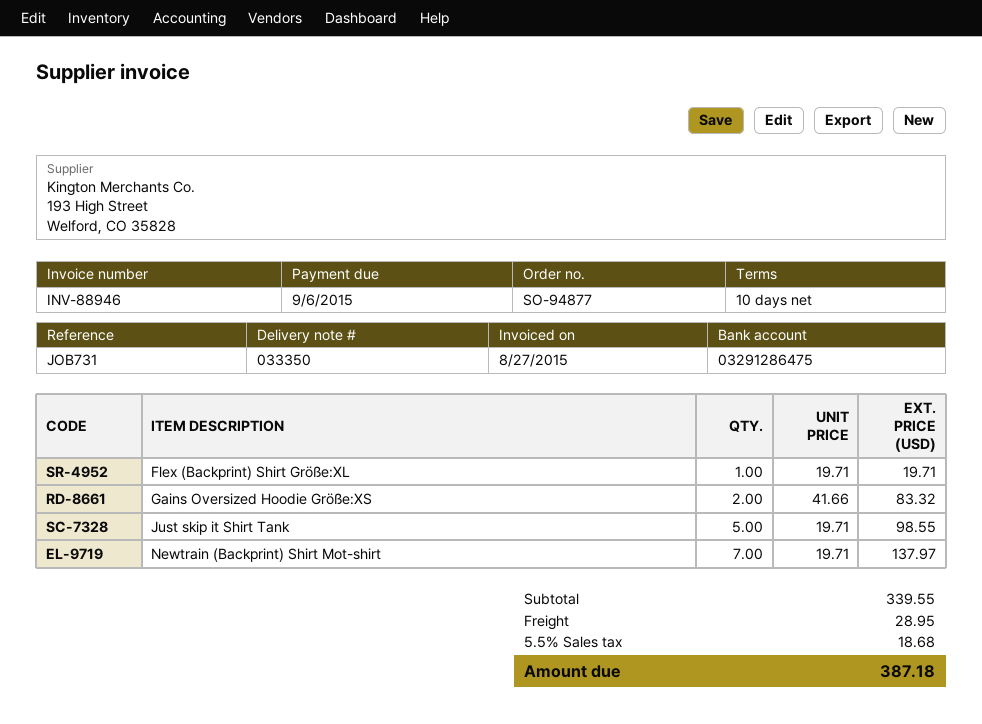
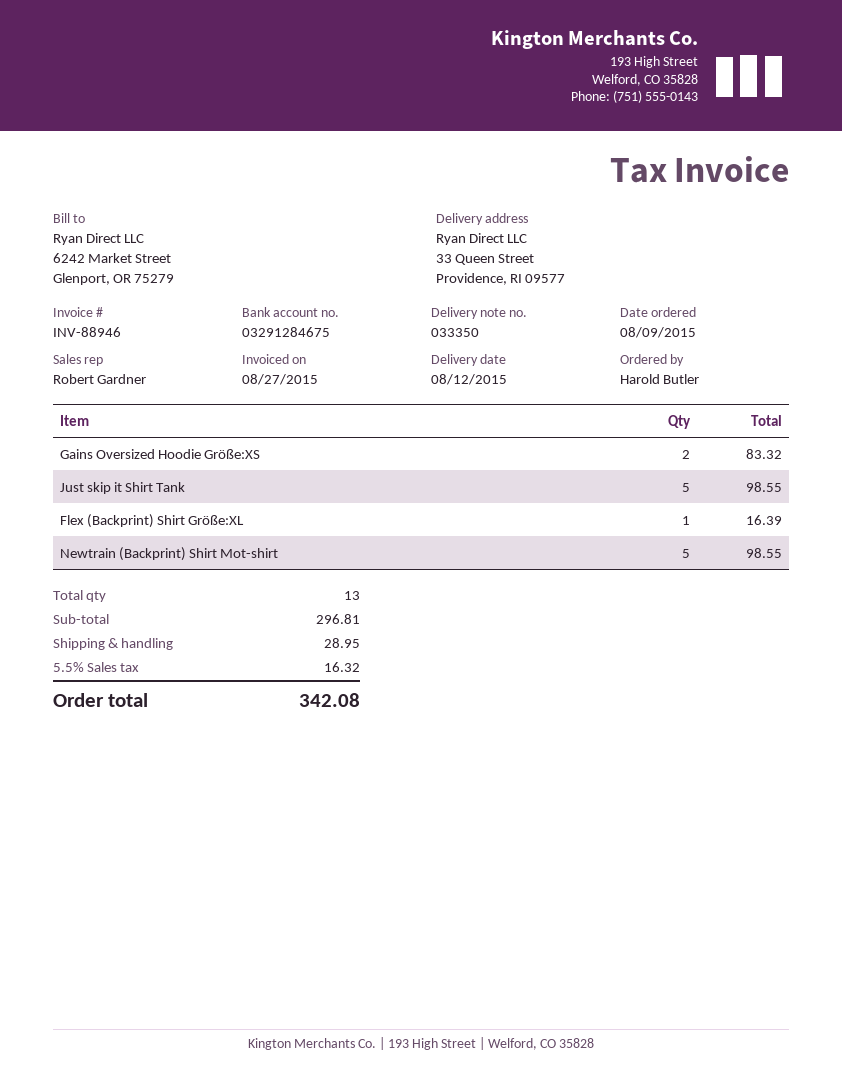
bank account: 03291286475 -> 03291284675
Flex (Backprint) Shirt Größe:XL: 1 for 19.71 -> 1 for 16.39
Newtrain (Backprint) Shirt Mot-shirt: 7 for 137.97 -> 5 for 98.55
subtotal: 339.55 -> 296.81
tax: 5.5% = 18.68 -> 5.5% = 16.32
total: 387.18 -> 342.08

